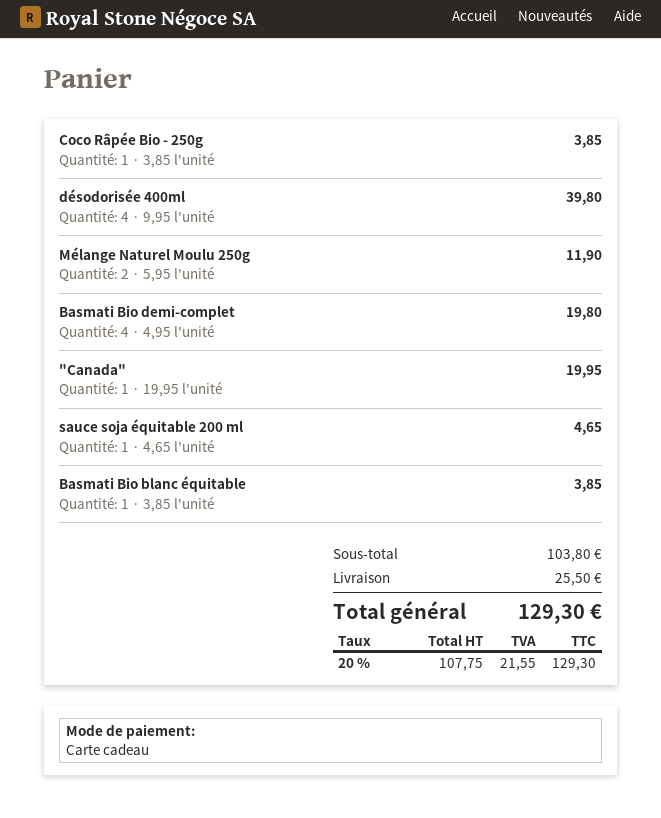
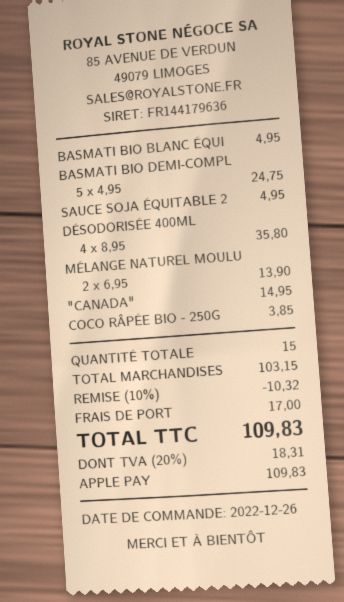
payment method: gift card -> Apple Pay
désodorisée 400ml: 4 x 9.95 = 39.80 -> 4 x 8.95 = 35.80
Mélange Naturel Moulu 250g: 2 x 5.95 = 11.90 -> 2 x 6.95 = 13.90
Basmati Bio demi-complet: 4 x 4.95 = 19.80 -> 5 x 4.95 = 24.75
"Canada": 1 x 19.95 = 19.95 -> 1 x 14.95 = 14.95
sauce soja équitable 200 ml: 1 x 4.65 = 4.65 -> 1 x 4.95 = 4.95
Basmati Bio blanc équitable: 1 x 3.85 = 3.85 -> 1 x 4.95 = 4.95
subtotal: 103.80 -> 103.15
discount: none -> 10% = 10.32
shipping: 25.50 -> 17.00
tax: 20% = 21.55 -> 20% = 18.31
total: 129.30 -> 109.83

